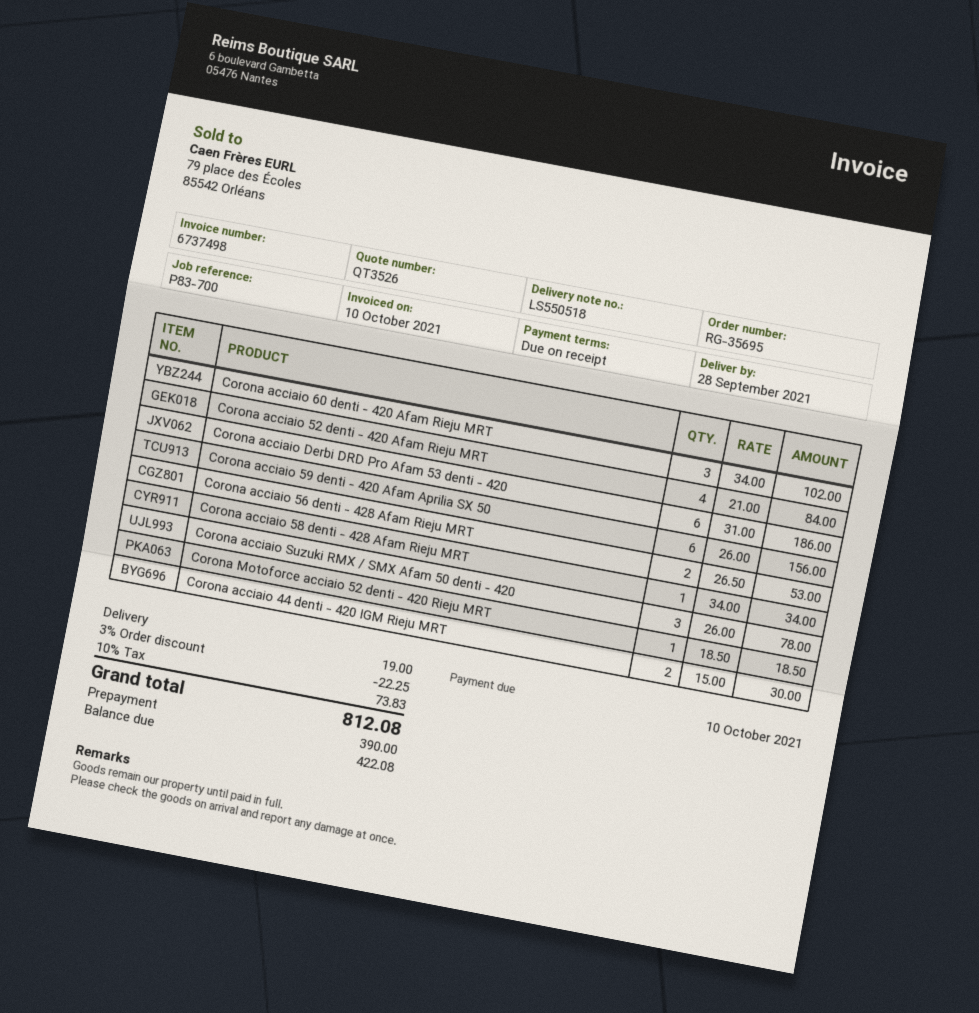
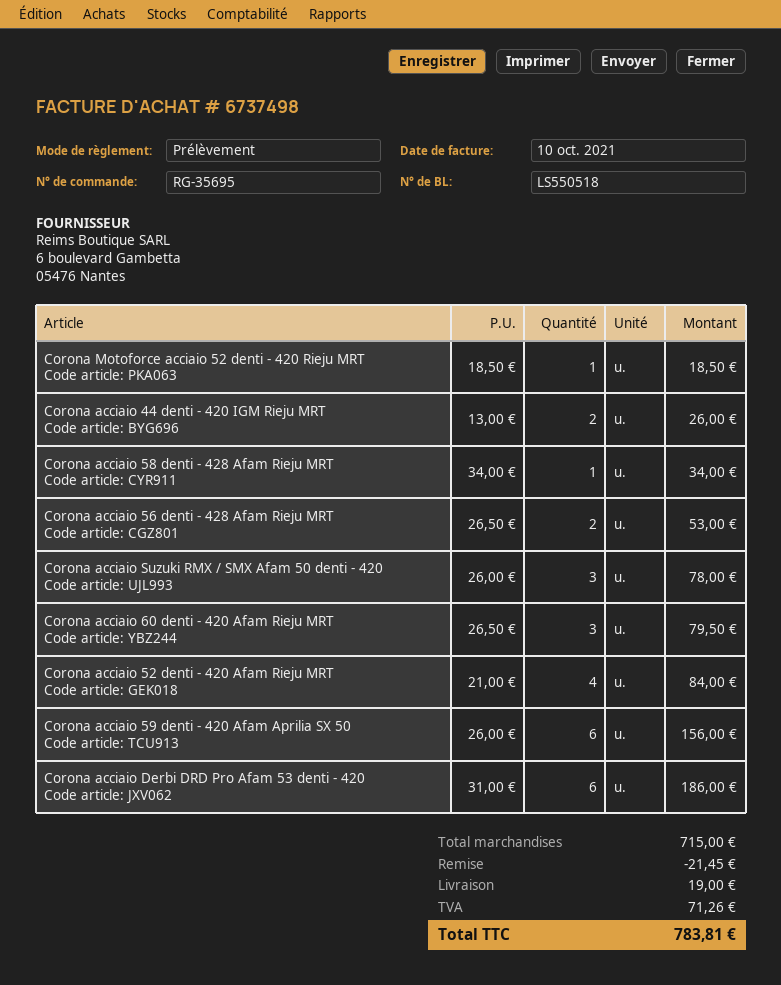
Corona acciaio 60 denti - 420 Afam Rieju MRT: 3 x 34.00 = 102.00 -> 3 x 26.50 = 79.50
Corona acciaio 44 denti - 420 IGM Rieju MRT: 2 x 15.00 = 30.00 -> 2 x 13.00 = 26.00
discount: 22.25 -> 21.45
tax: 73.83 -> 71.26
total: 812.08 -> 783.81

